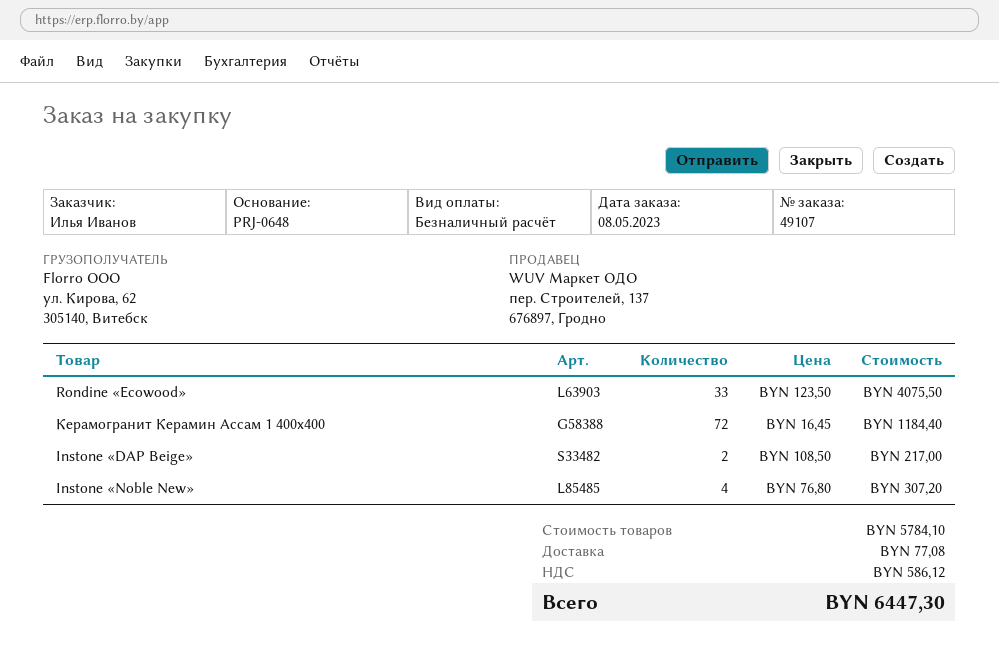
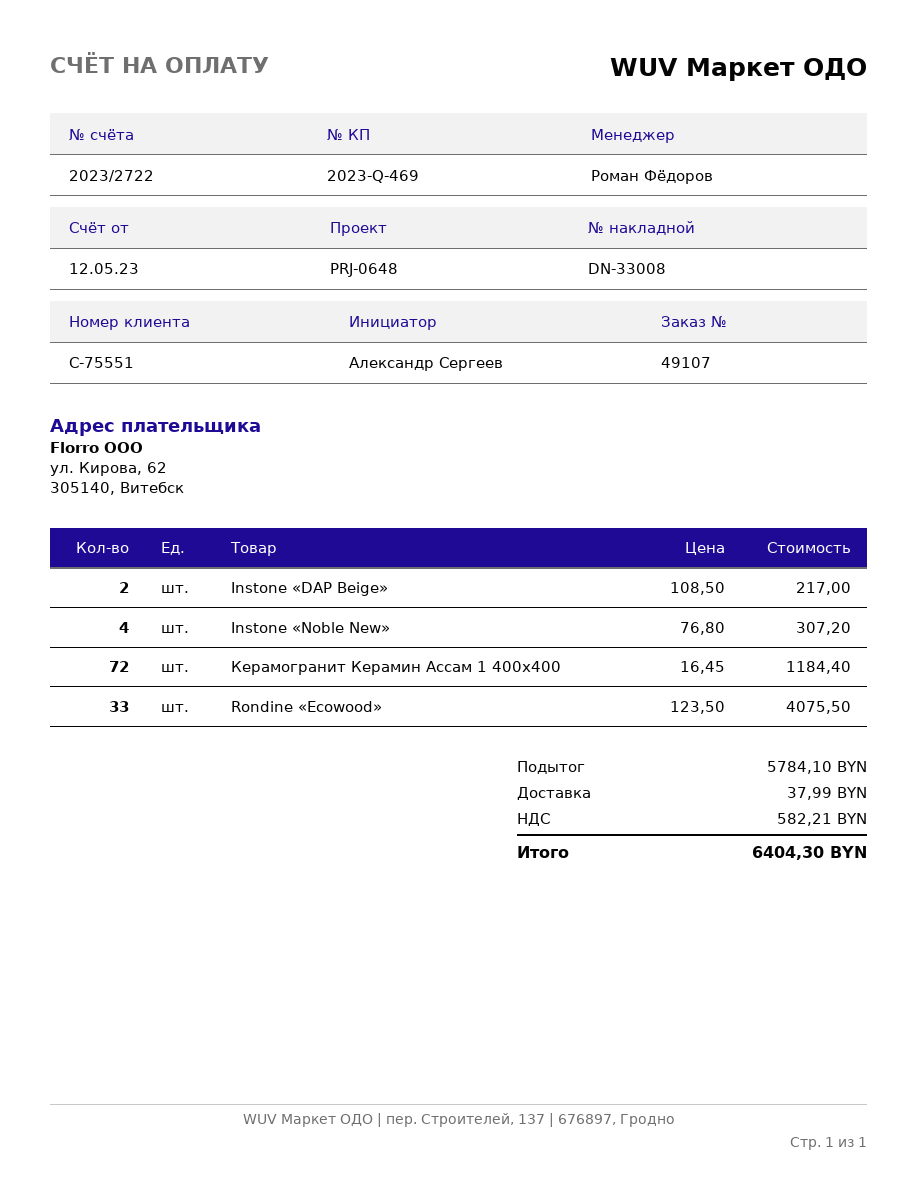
ordered by: Илья Иванов -> Александр Сергеев
shipping: 77.08 -> 37.99
tax: 586.12 -> 582.21
total: 6447.30 -> 6404.30

